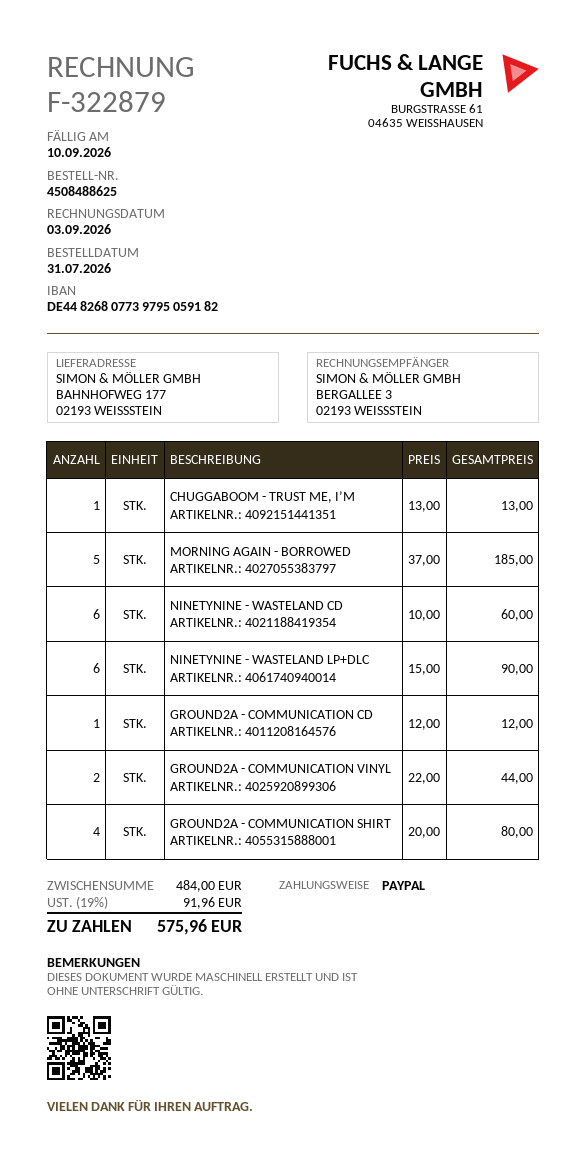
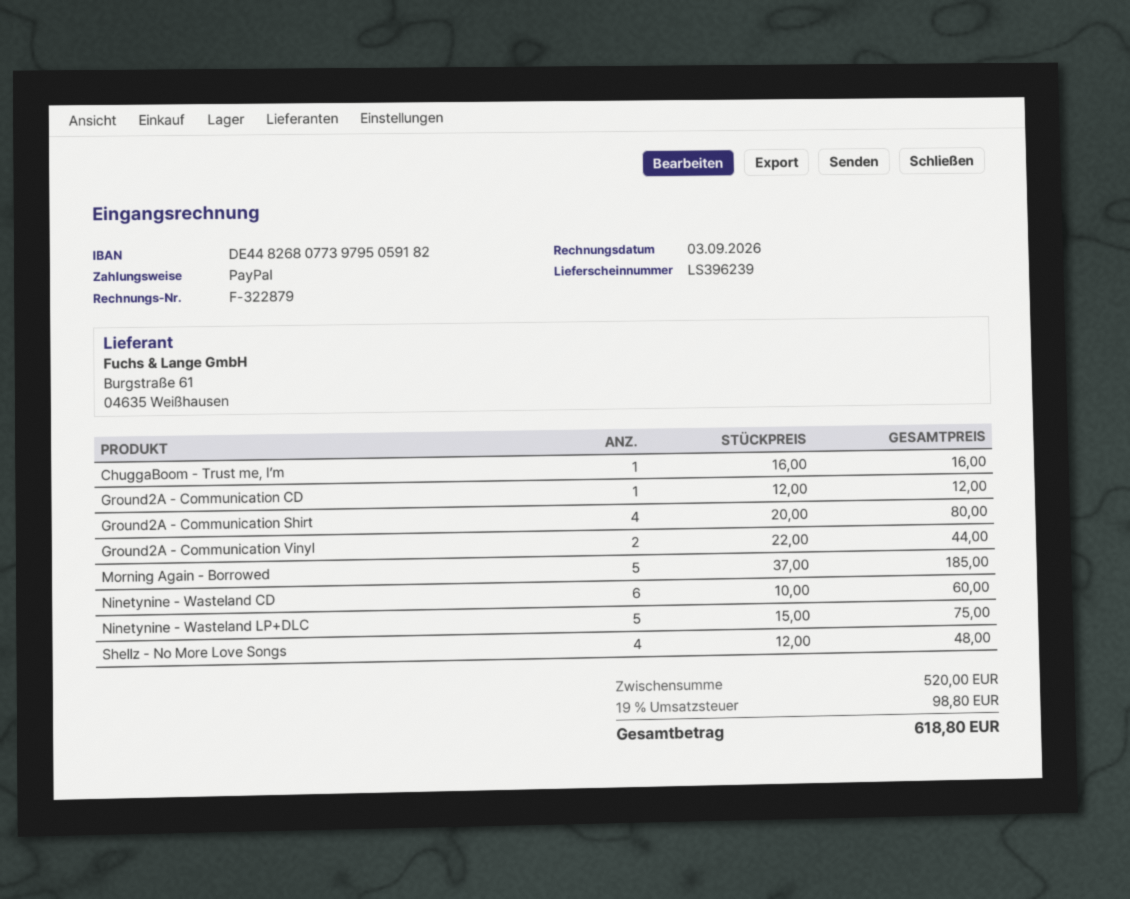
CHUGGABOOM - TRUST ME, I’M: 1 x 13.00 = 13.00 -> 1 x 16.00 = 16.00
NINETYNINE - WASTELAND LP+DLC: 6 x 15.00 = 90.00 -> 5 x 15.00 = 75.00
Shellz - No More Love Songs: none -> 4 x 12.00 = 48.00
subtotal: 484.00 -> 520.00
tax: 19% = 91.96 -> 19% = 98.80
total: 575.96 -> 618.80

